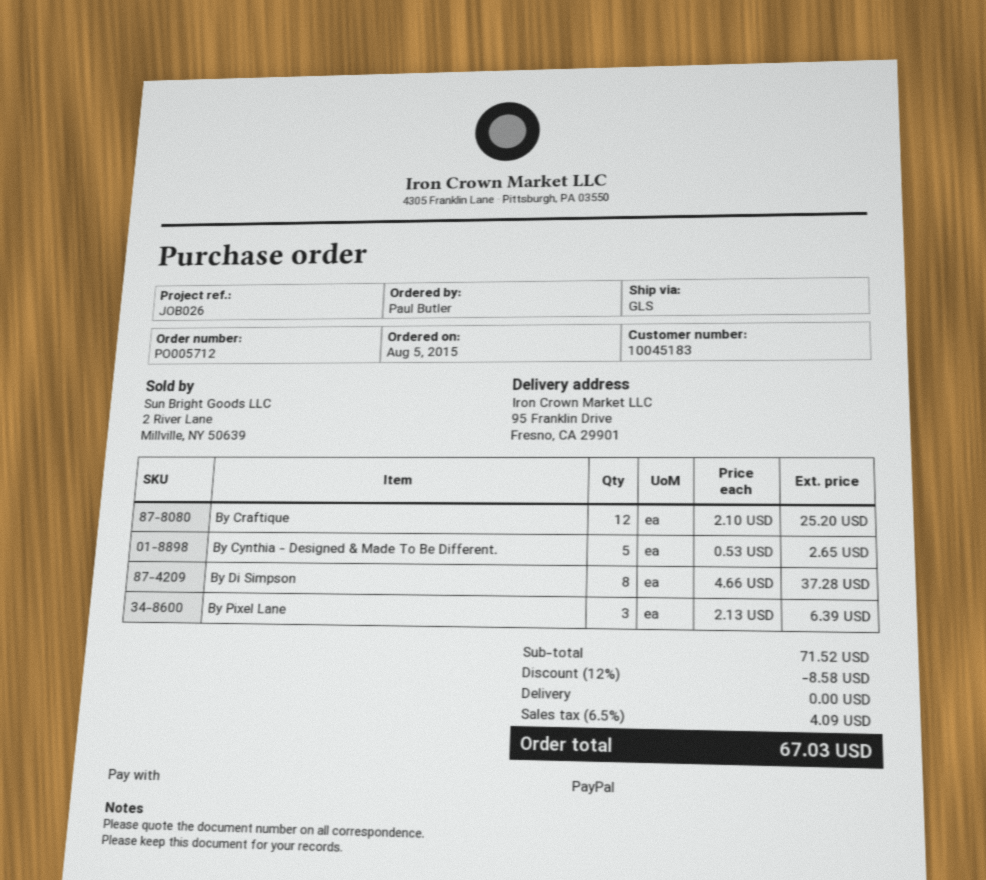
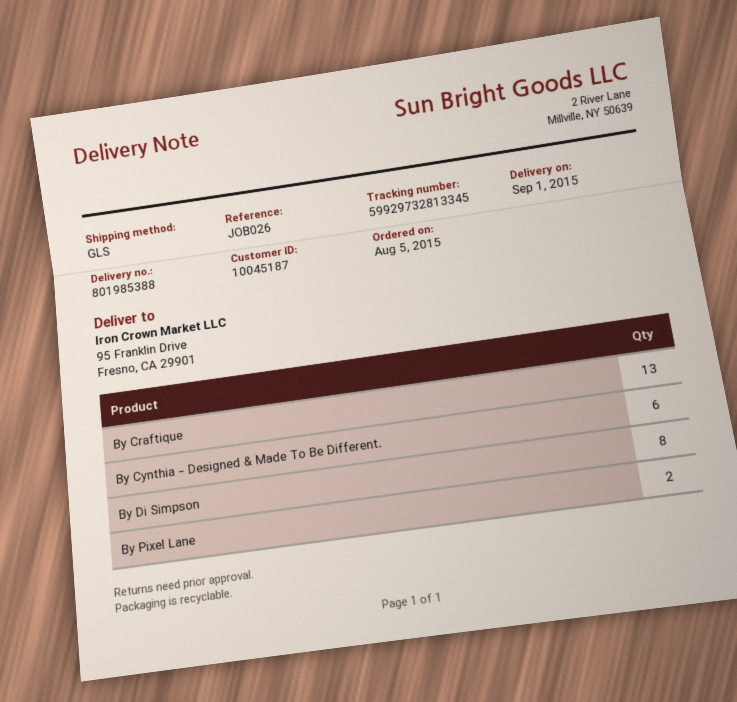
customer number: 10045183 -> 10045187
By Craftique: 12 -> 13
By Cynthia - Designed & Made To Be Different.: 5 -> 6
By Pixel Lane: 3 -> 2

